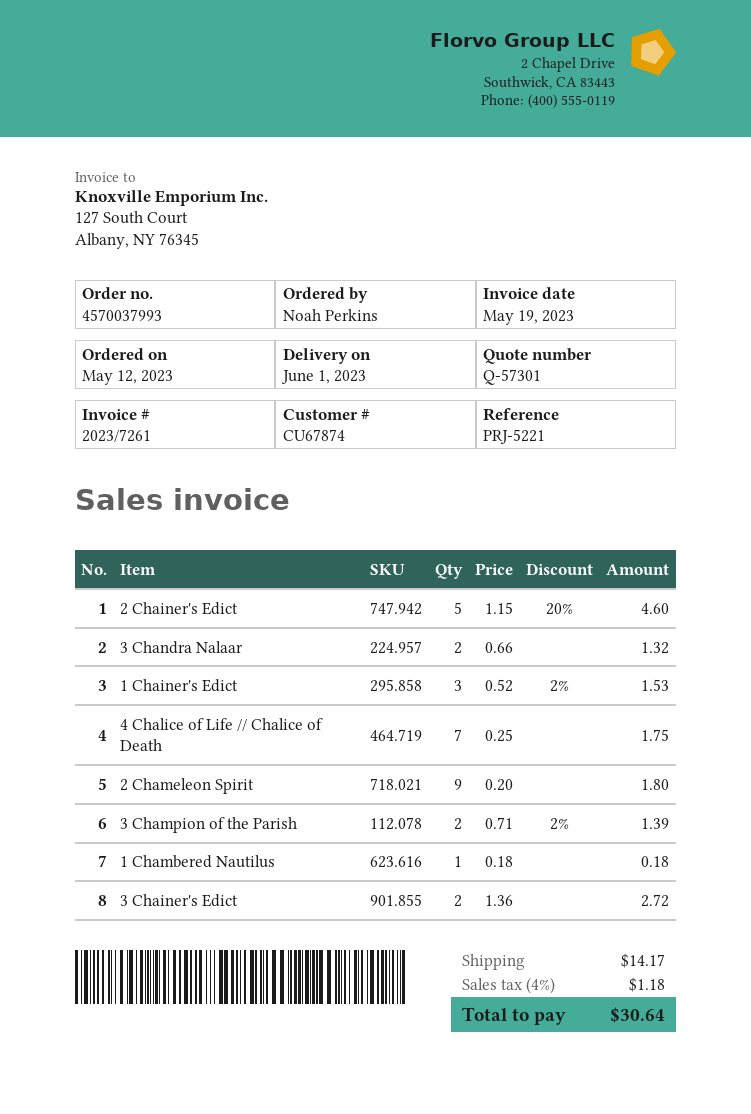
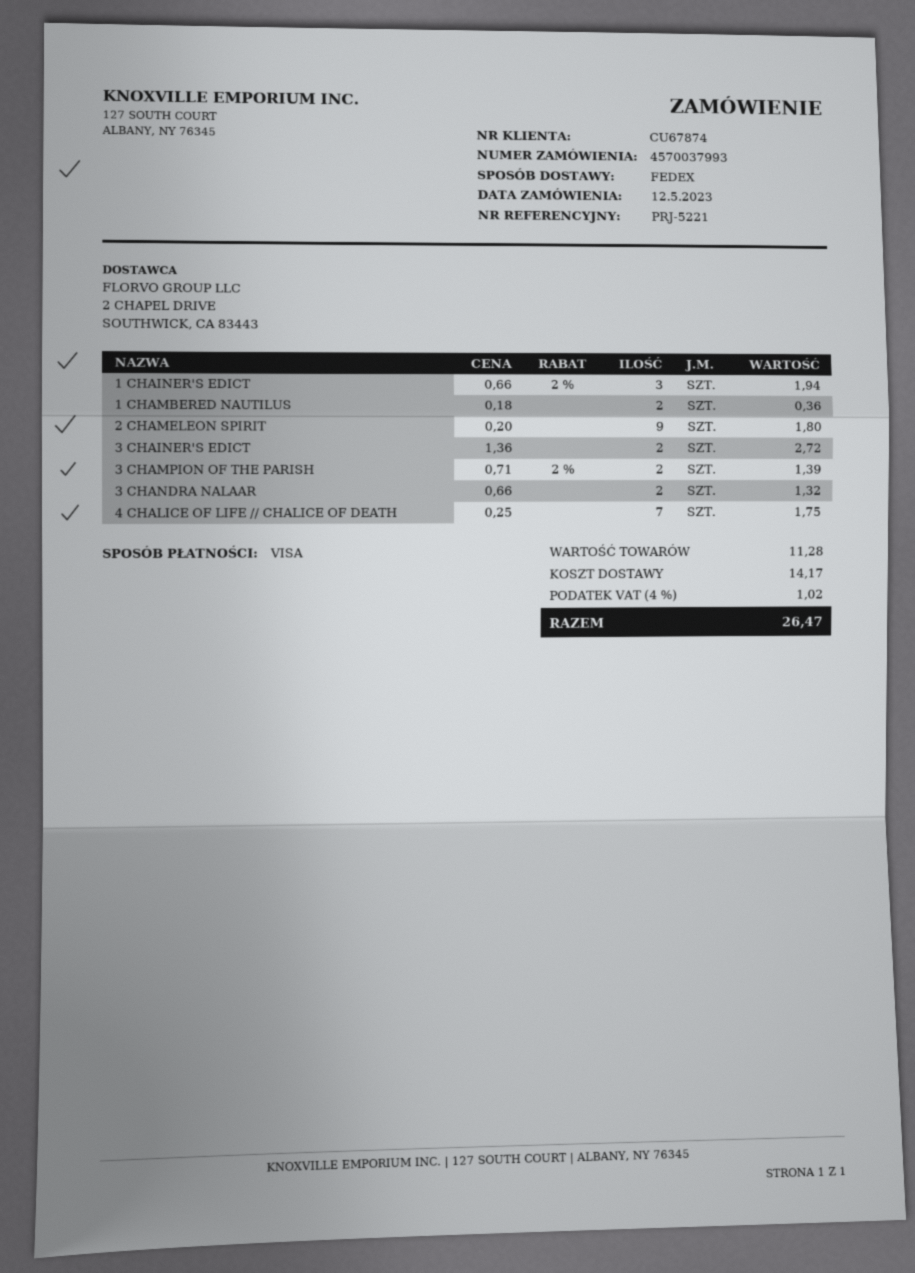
2 Chainer's Edict: 5 x 1.15 - 20% = 4.60 -> none
1 Chainer's Edict: 3 x 0.52 - 2% = 1.53 -> 3 x 0.66 - 2% = 1.94
1 Chambered Nautilus: 1 x 0.18 = 0.18 -> 2 x 0.18 = 0.36
tax: 4% = 1.18 -> 4% = 1.02
total: 30.64 -> 26.47

